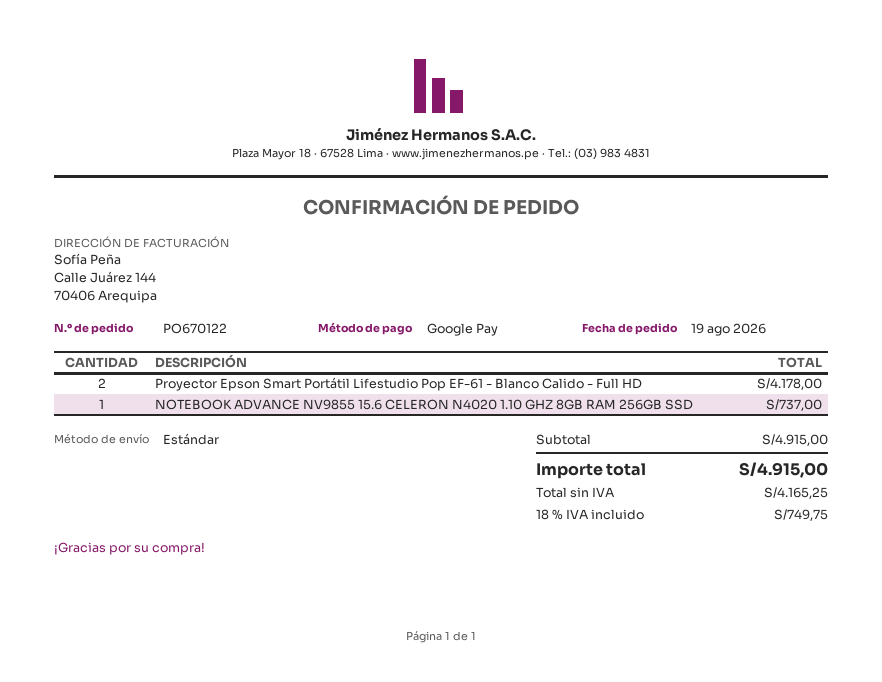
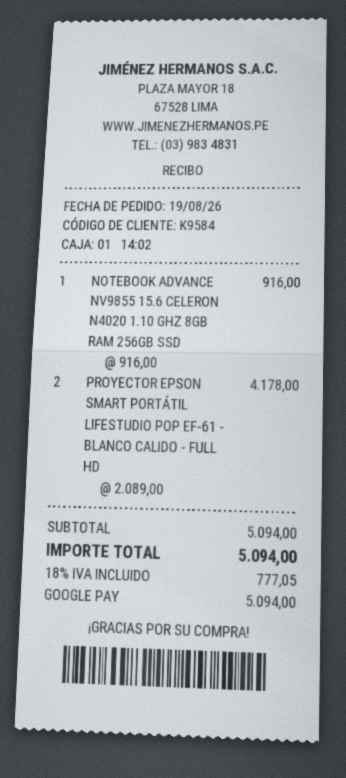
NOTEBOOK ADVANCE NV9855 15.6 CELERON N4020 1.10 GHZ 8GB RAM 256GB SSD: 1 for 737.00 -> 1 for 916.00
subtotal: 4915.00 -> 5094.00
tax: 18% = 749.75 -> 18% = 777.05
total: 4915.00 -> 5094.00

